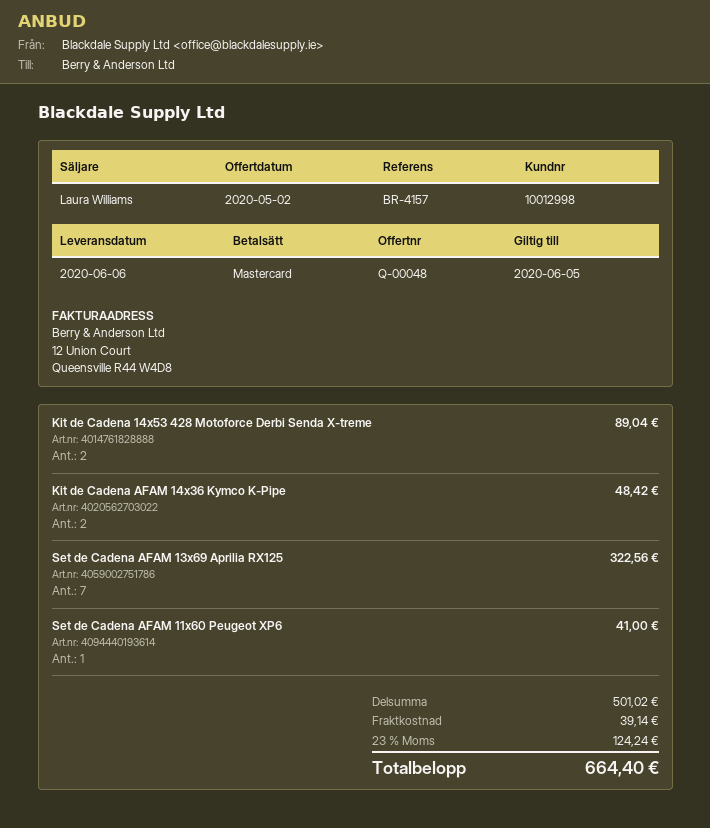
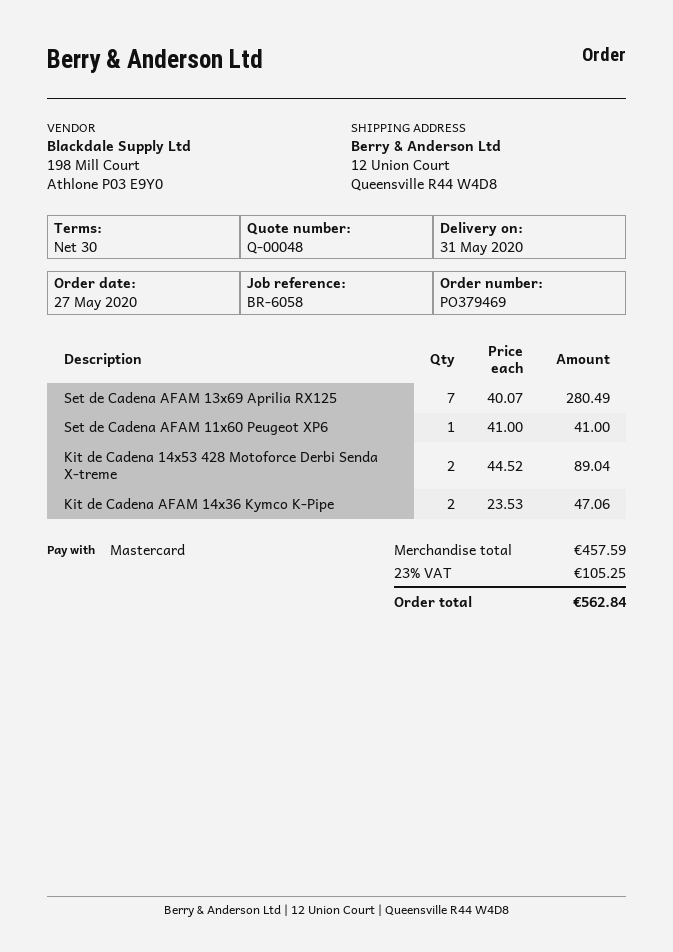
delivery date: 2020-06-06 -> 2020-05-31
reference: BR-4157 -> BR-6058
Kit de Cadena AFAM 14x36 Kymco K-Pipe: 2 for 48.42 -> 2 for 47.06
Set de Cadena AFAM 13x69 Aprilia RX125: 7 for 322.56 -> 7 for 280.49
subtotal: 501.02 -> 457.59
shipping: 39.14 -> none
tax: 23% = 124.24 -> 23% = 105.25
total: 664.40 -> 562.84

